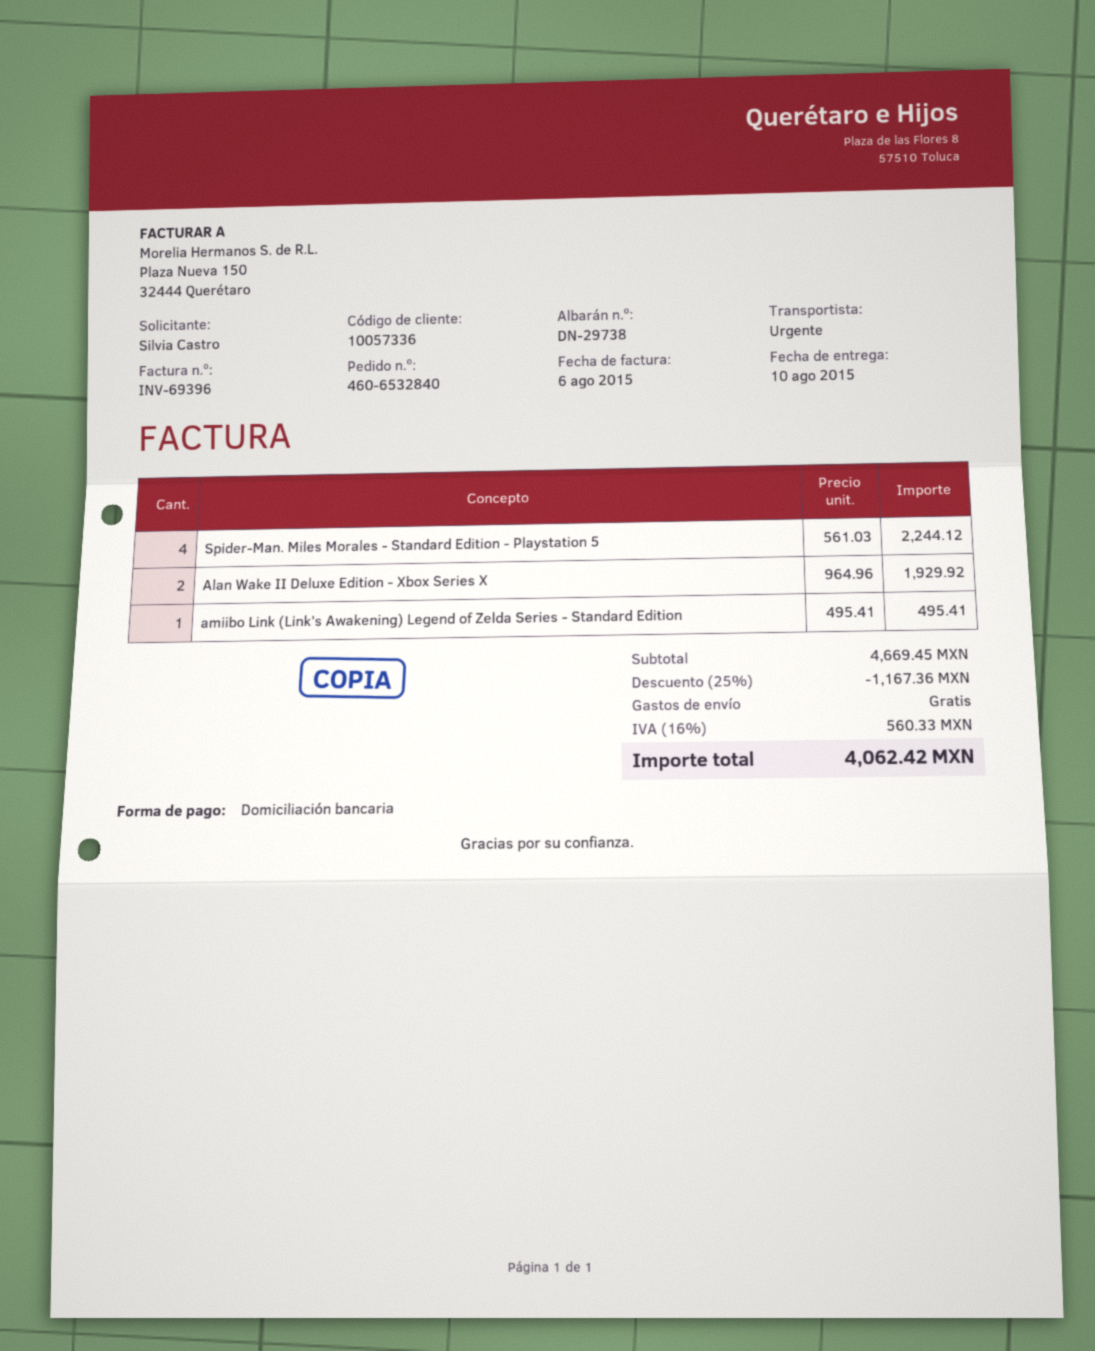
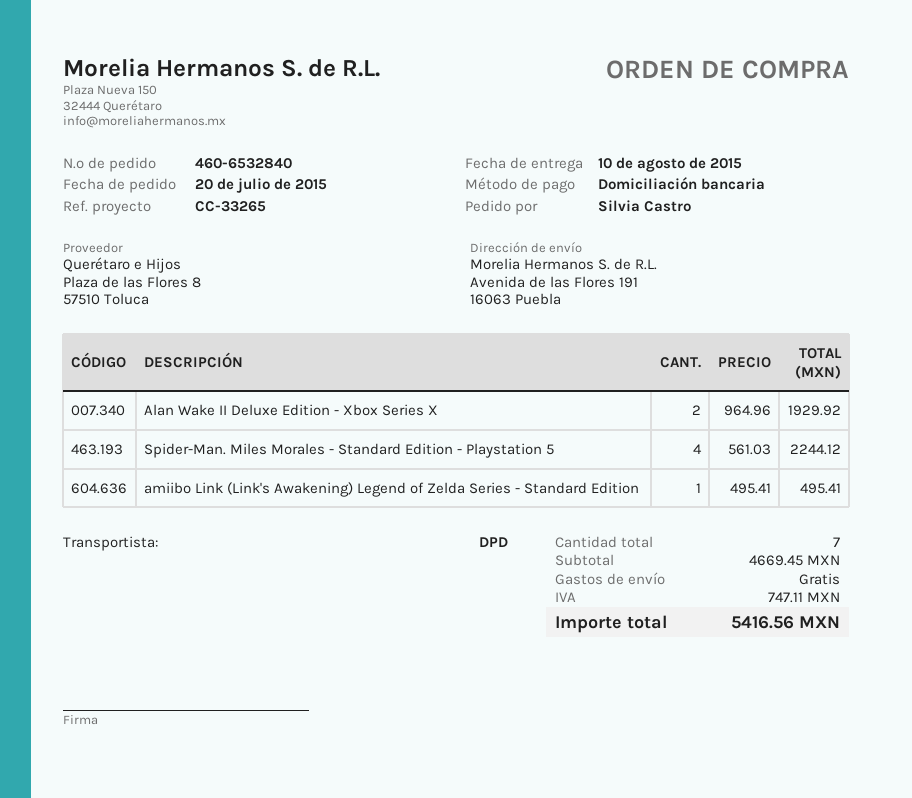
shipping method: express -> DPD
discount: 25% = 1167.36 -> none
tax: 560.33 -> 747.11
total: 4062.42 -> 5416.56

